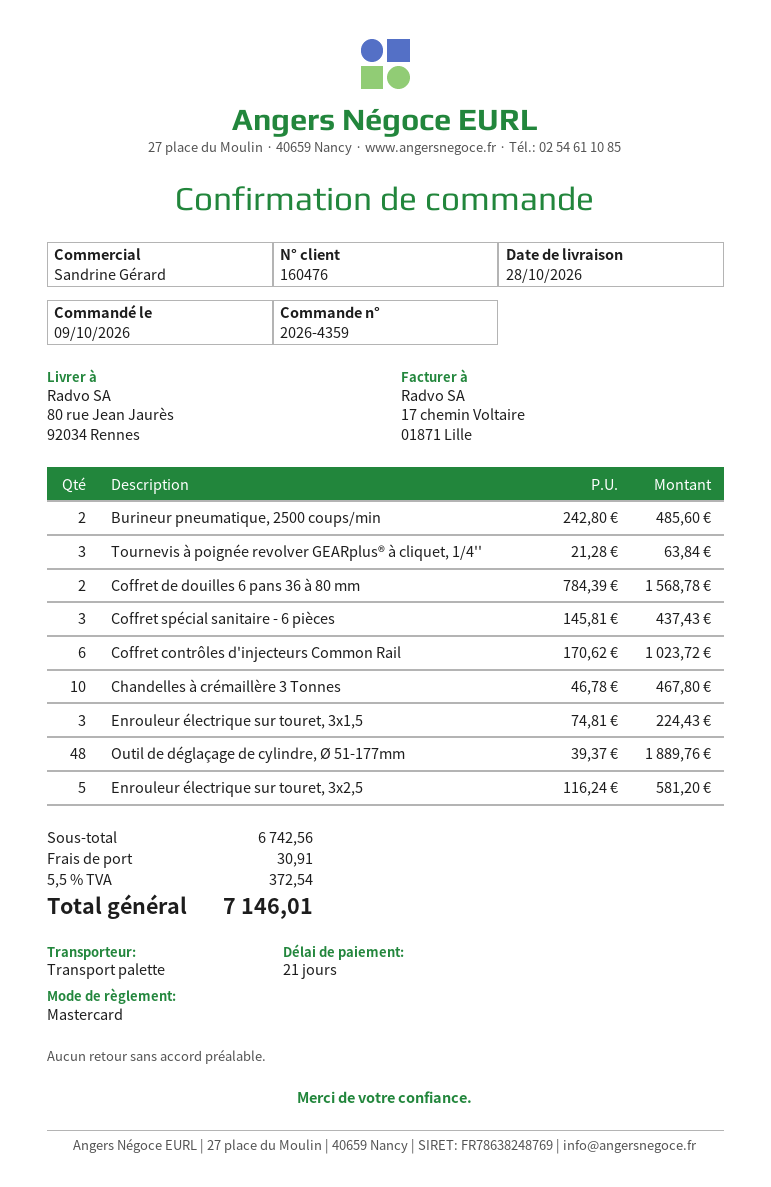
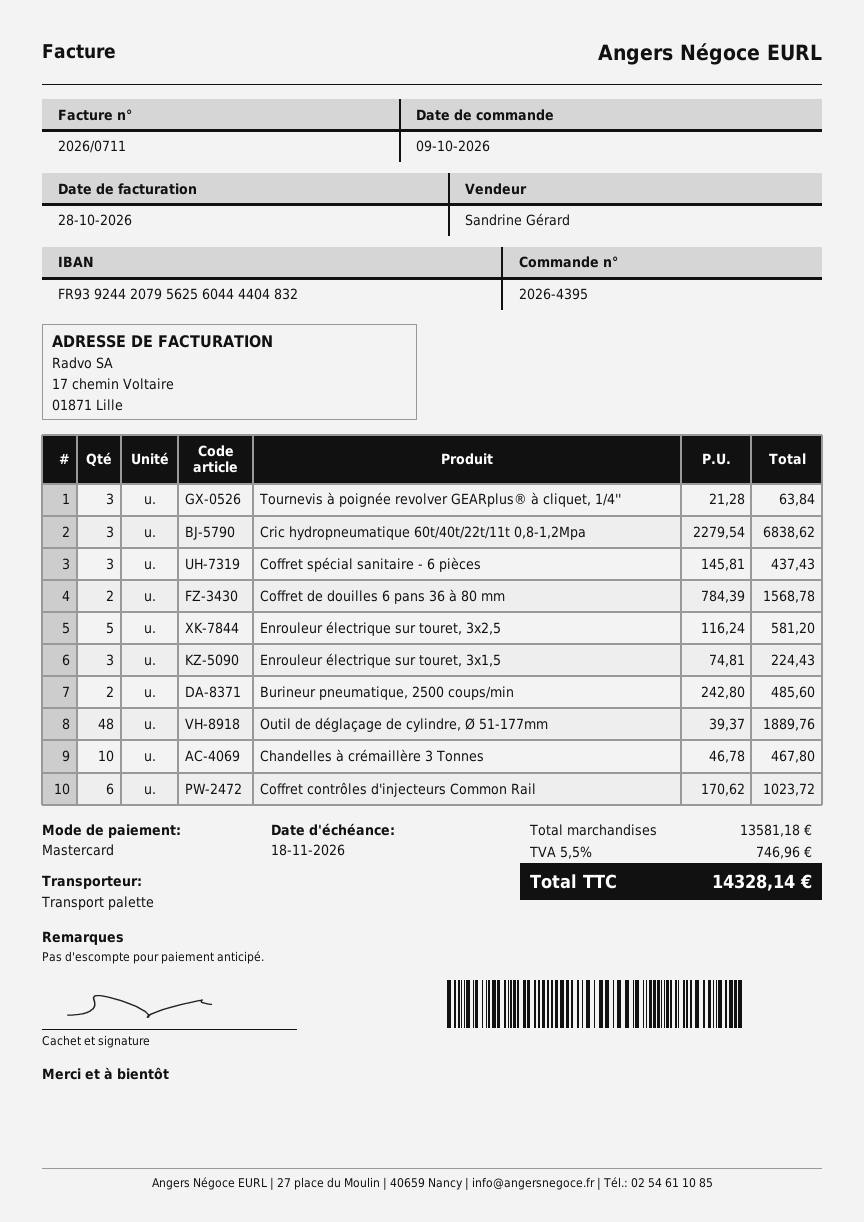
order number: 2026-4359 -> 2026-4395
Cric hydropneumatique 60t/40t/22t/11t 0,8-1,2Mpa: none -> 3 x 2279.54 = 6838.62
subtotal: 6742.56 -> 13581.18
shipping: 30.91 -> none
tax: 5.5% = 372.54 -> 5.5% = 746.96
total: 7146.01 -> 14328.14

